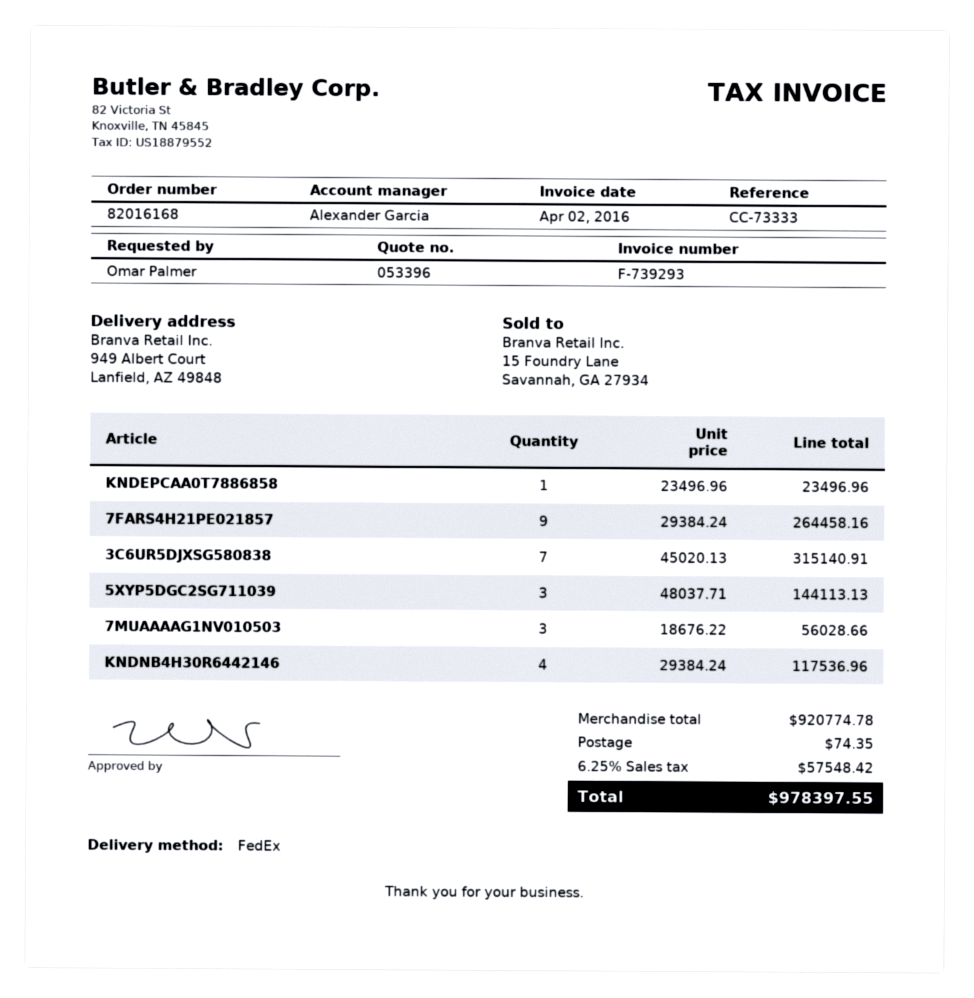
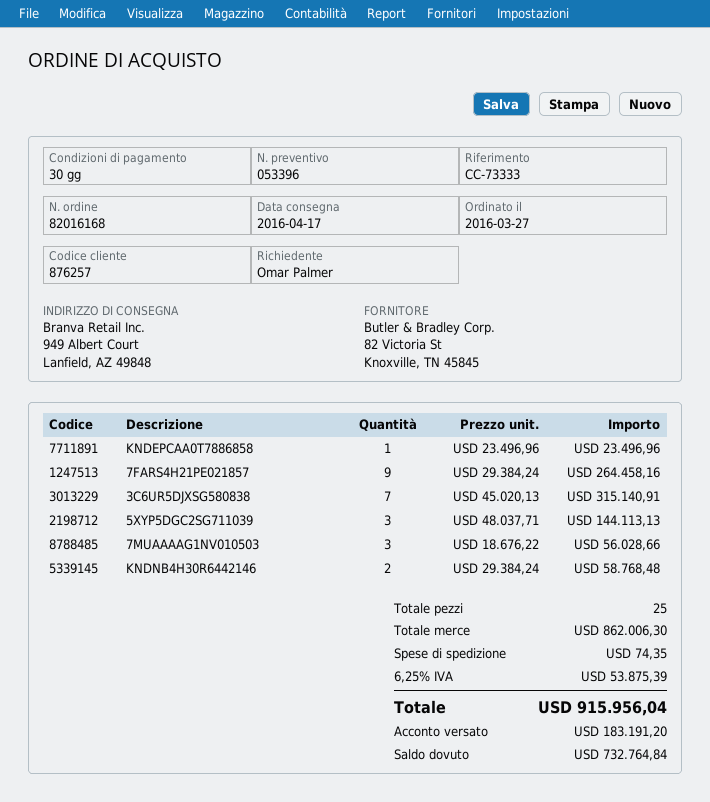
KNDNB4H30R6442146: 4 x 29384.24 = 117536.96 -> 2 x 29384.24 = 58768.48
subtotal: 920774.78 -> 862006.30
tax: 6.25% = 57548.42 -> 6.25% = 53875.39
total: 978397.55 -> 915956.04

